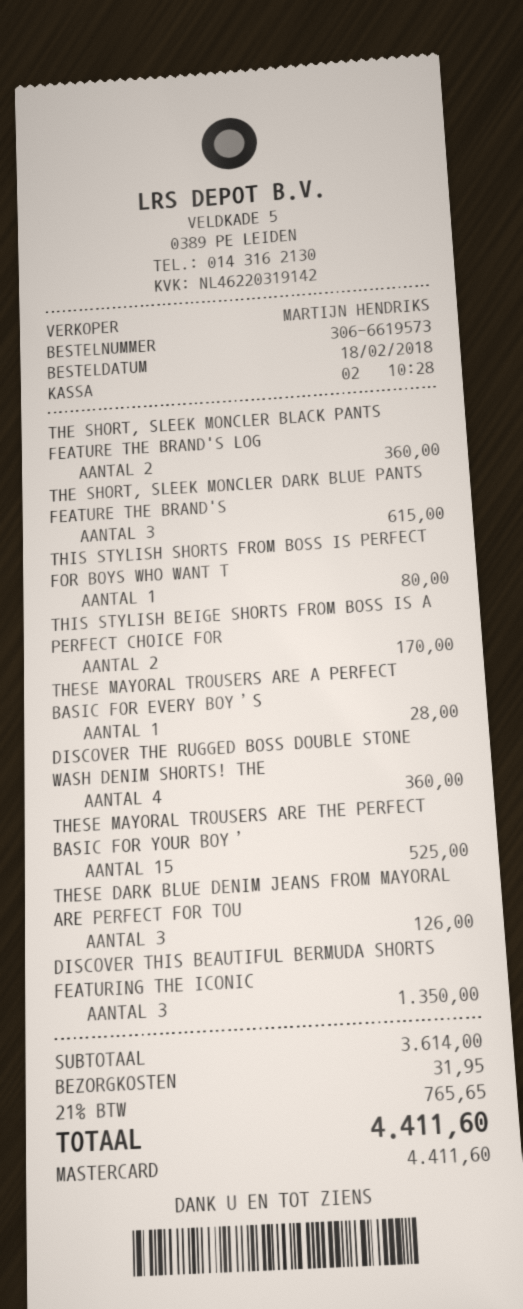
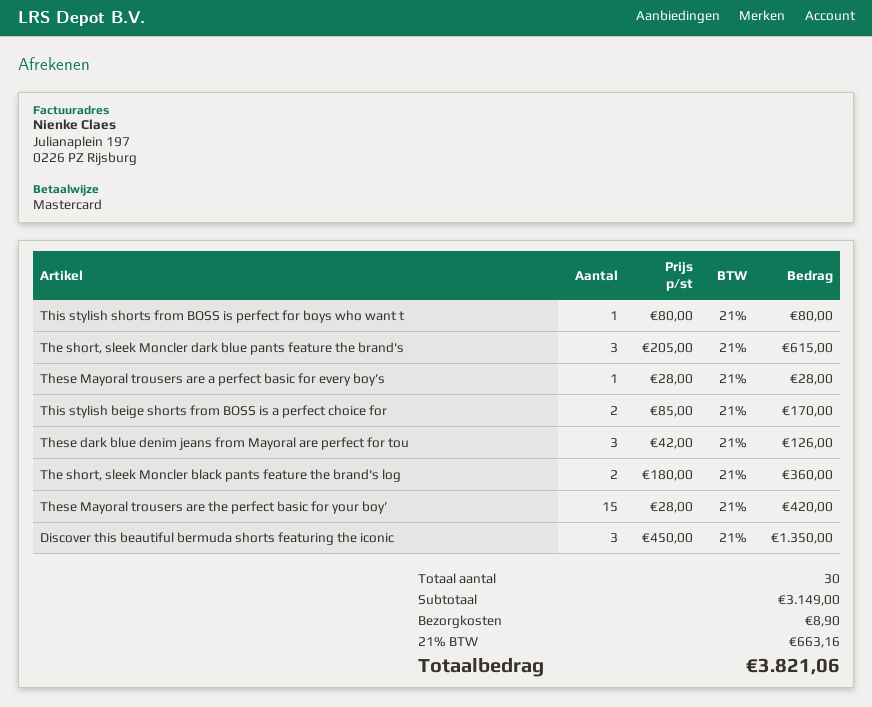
DISCOVER THE RUGGED BOSS DOUBLE STONE WASH DENIM SHORTS! THE: 4 for 360.00 -> none
THESE MAYORAL TROUSERS ARE THE PERFECT BASIC FOR YOUR BOY’: 15 for 525.00 -> 15 for 420.00
subtotal: 3614.00 -> 3149.00
shipping: 31.95 -> 8.90
tax: 21% = 765.65 -> 21% = 663.16
total: 4411.60 -> 3821.06

